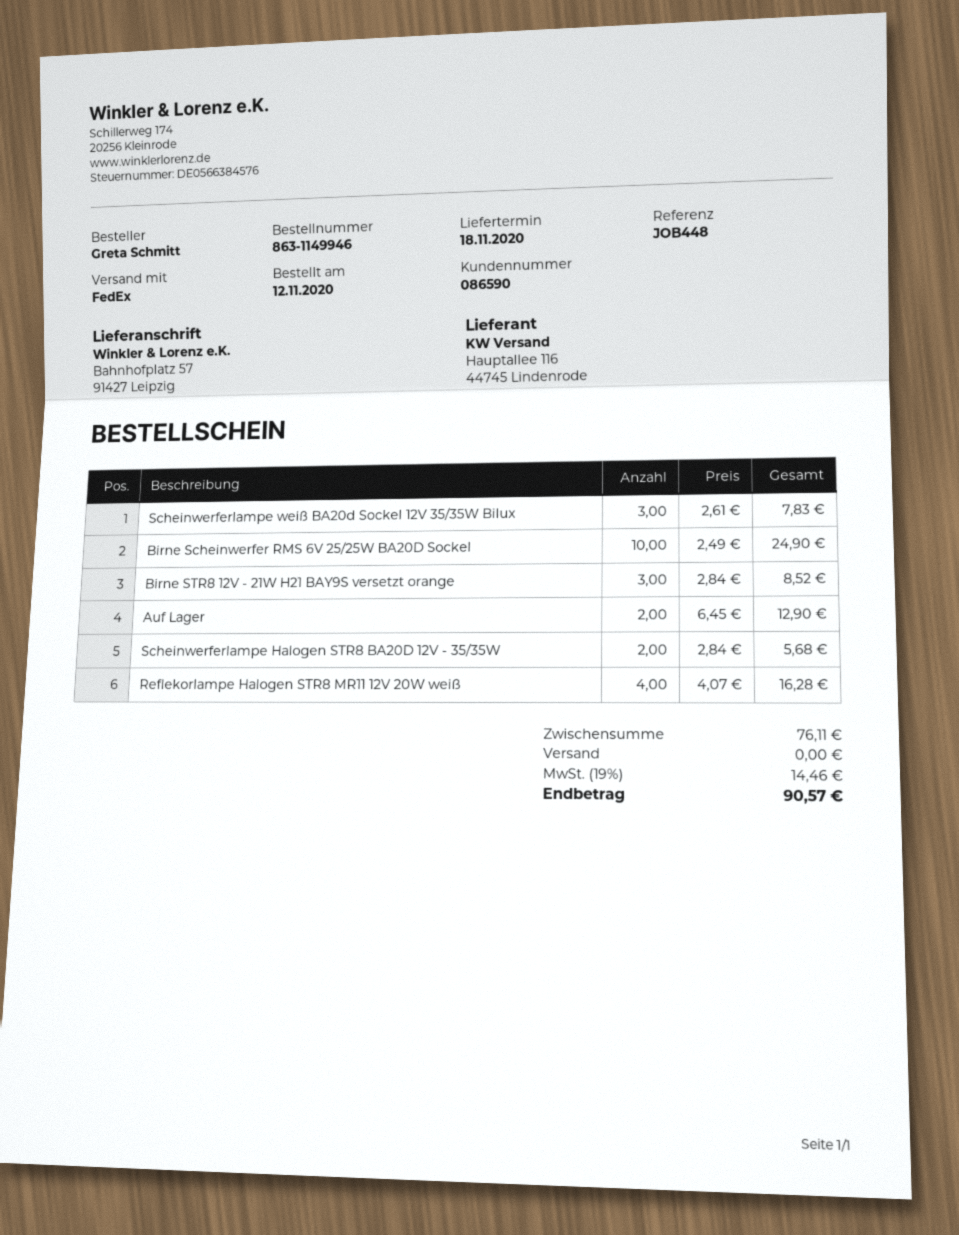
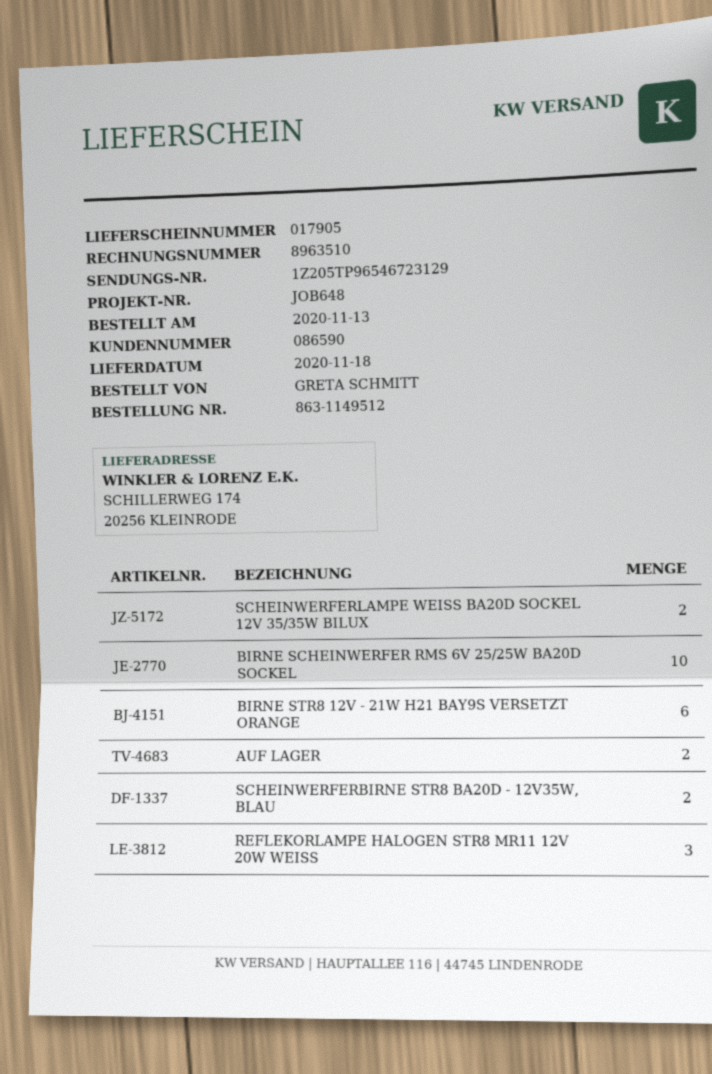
order number: 863-1149946 -> 863-1149512
order date: 2020-11-12 -> 2020-11-13
reference: JOB448 -> JOB648
ship to: Bahnhofplatz 57, 91427 Leipzig -> SCHILLERWEG 174, 20256 KLEINRODE
Scheinwerferlampe weiß BA20d Sockel 12V 35/35W Bilux: 3 -> 2
Birne STR8 12V - 21W H21 BAY9S versetzt orange: 3 -> 6
Scheinwerferlampe Halogen STR8 BA20D 12V - 35/35W: 2 -> none
Reflekorlampe Halogen STR8 MR11 12V 20W weiß: 4 -> 3
SCHEINWERFERBIRNE STR8 BA20D - 12V35W, BLAU: none -> 2

